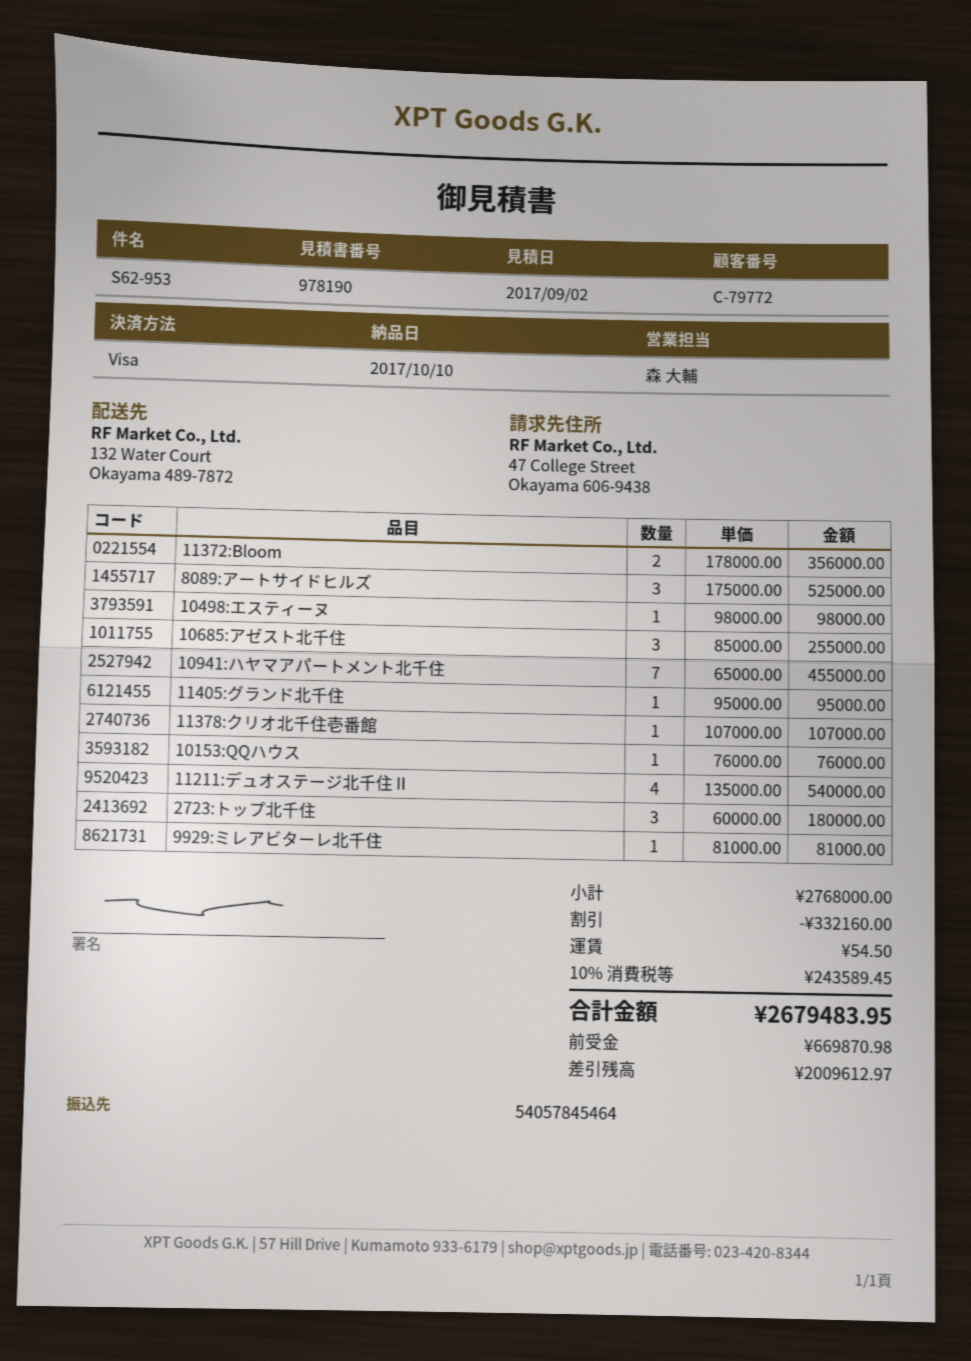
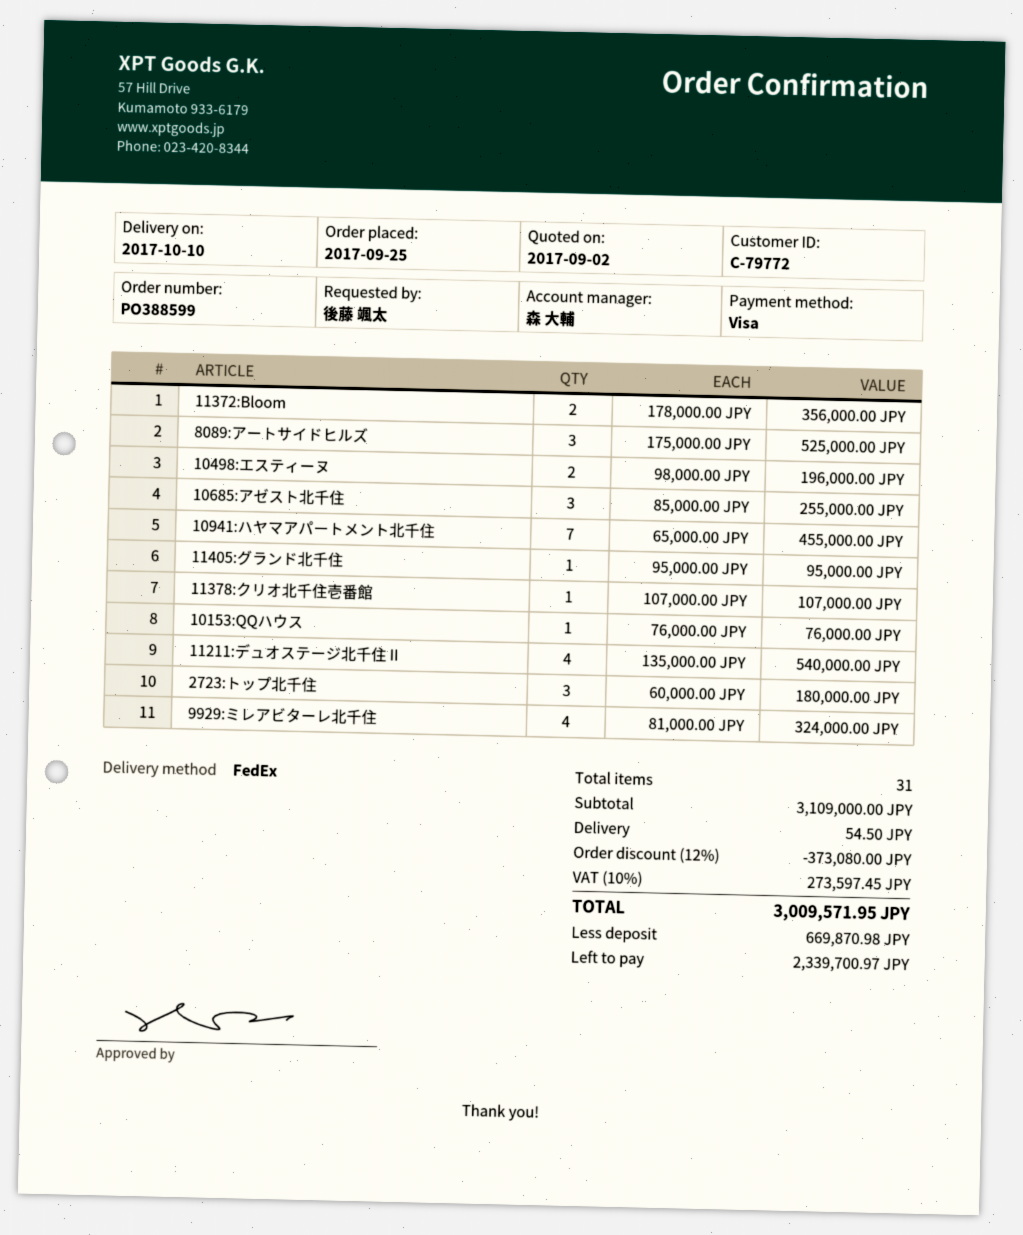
10498:エスティーヌ: 1 x 98000.00 = 98000.00 -> 2 x 98000.00 = 196000.00
9929:ミレアビターレ北千住: 1 x 81000.00 = 81000.00 -> 4 x 81000.00 = 324000.00
subtotal: 2768000.00 -> 3109000.00
discount: 332160.00 -> 373080.00
tax: 10% = 243589.45 -> 10% = 273597.45
total: 2679483.95 -> 3009571.95
balance: 2009612.97 -> 2339700.97

